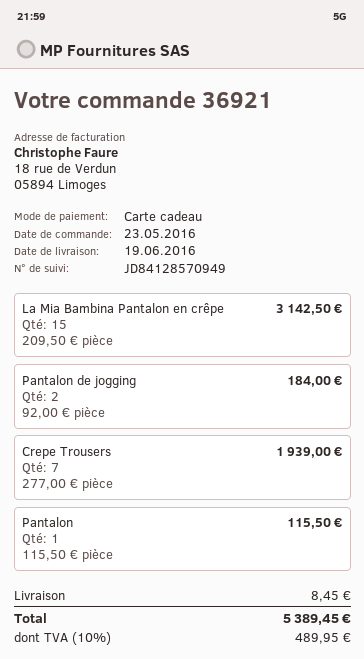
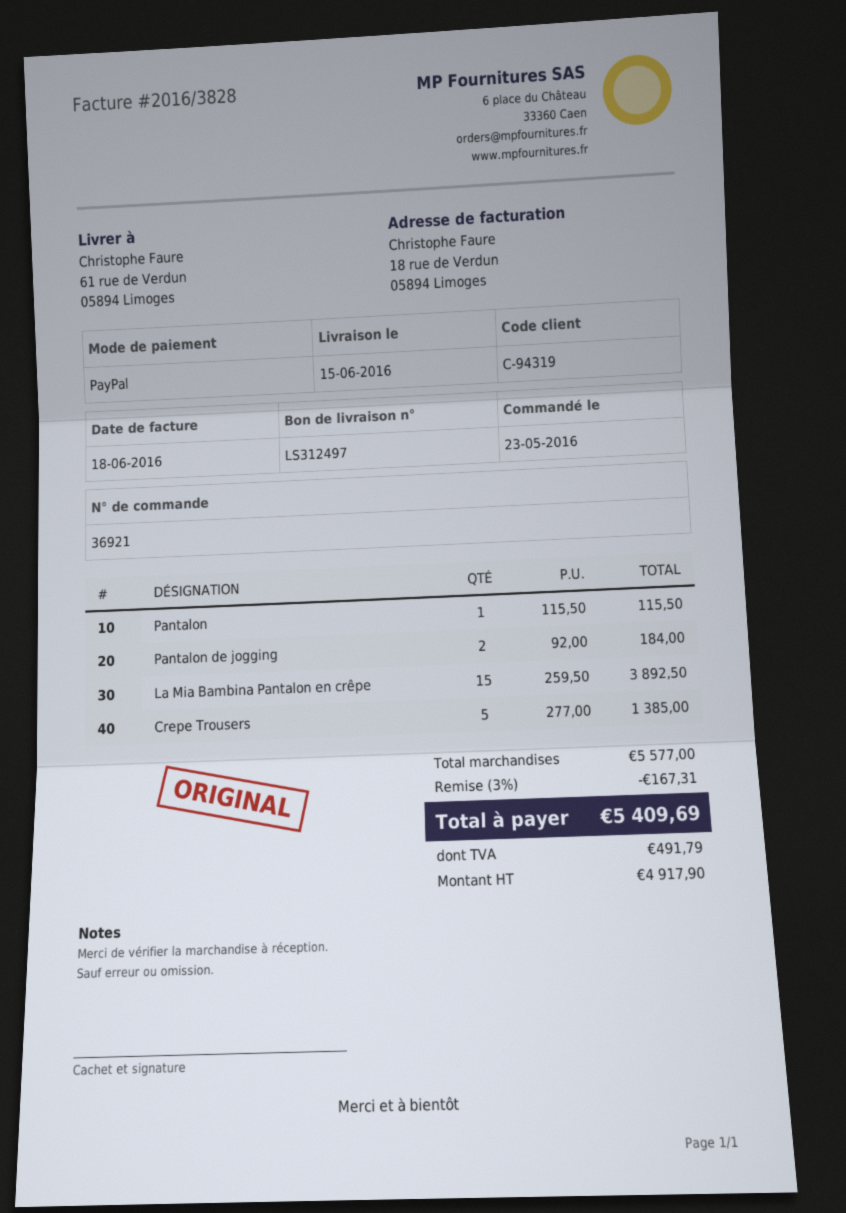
delivery date: 2016-06-19 -> 2016-06-15
payment method: gift card -> PayPal
La Mia Bambina Pantalon en crêpe: 15 x 209.50 = 3142.50 -> 15 x 259.50 = 3892.50
Crepe Trousers: 7 x 277.00 = 1939.00 -> 5 x 277.00 = 1385.00
discount: none -> 3% = 167.31
shipping: 8.45 -> none
tax: 489.95 -> 491.79
total: 5389.45 -> 5409.69

